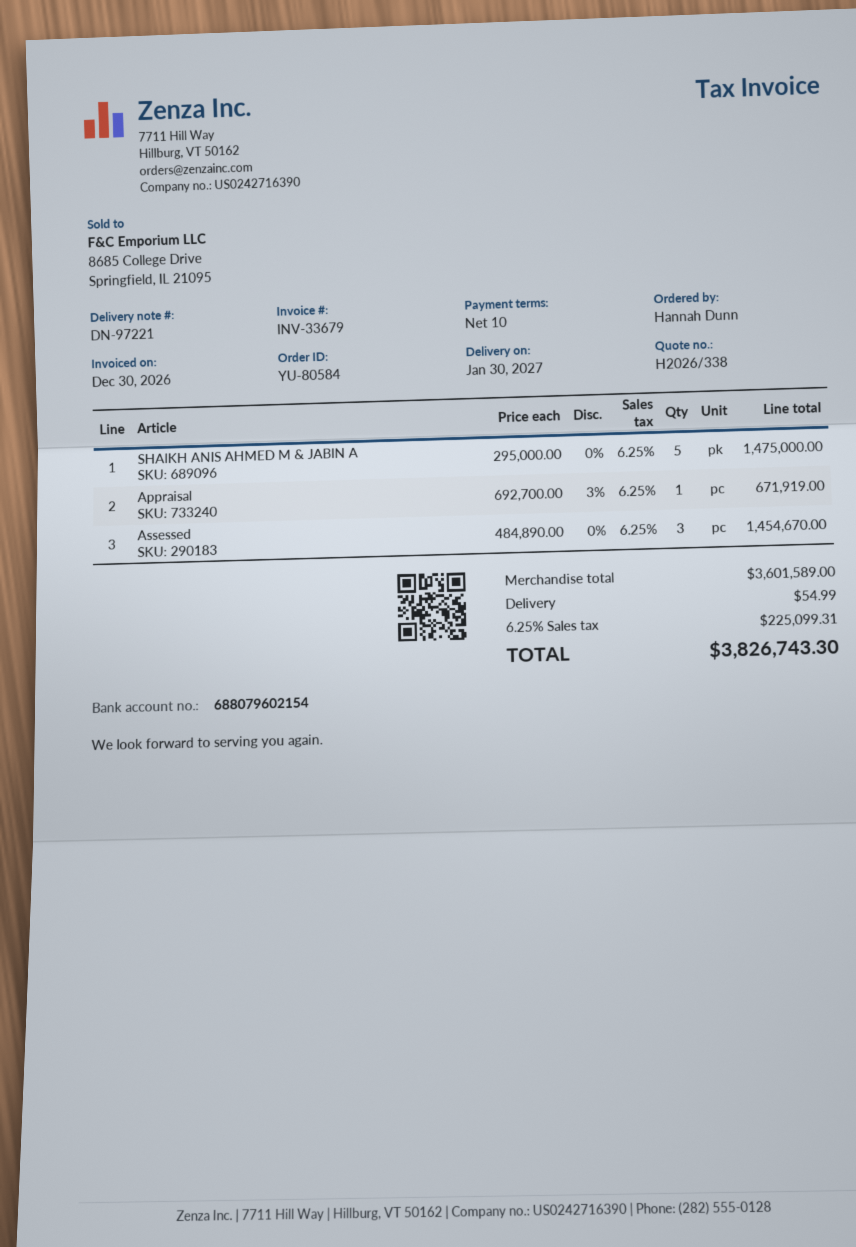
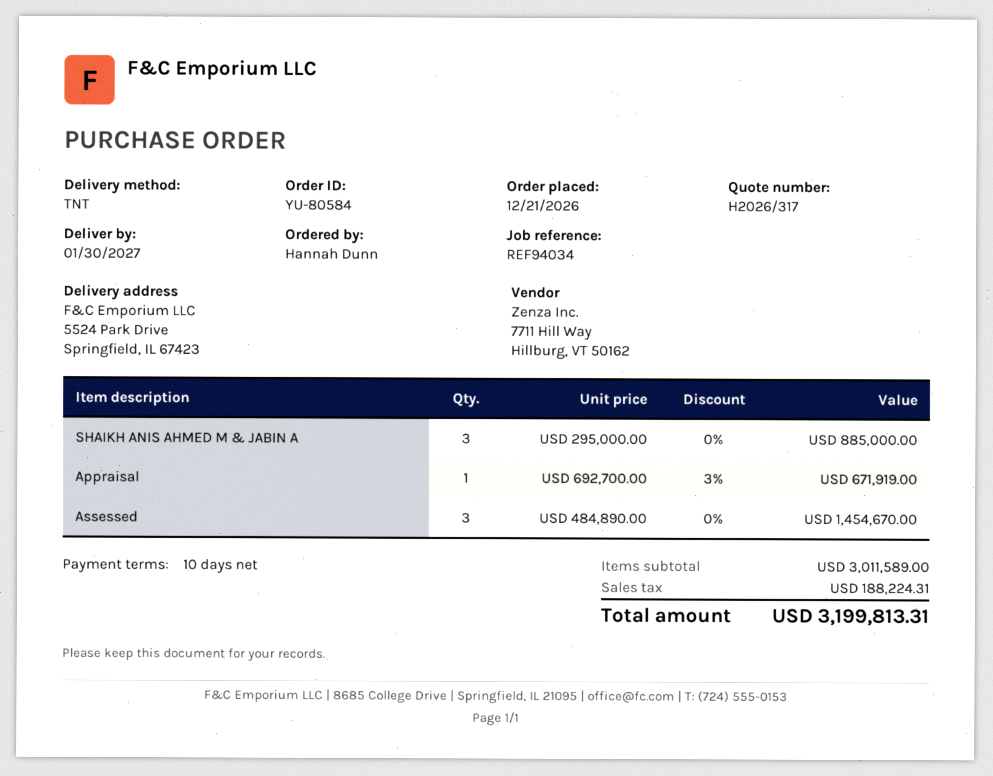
quote number: H2026/338 -> H2026/317
SHAIKH ANIS AHMED M & JABIN A: 5 x 295000.00 = 1475000.00 -> 3 x 295000.00 = 885000.00
subtotal: 3601589.00 -> 3011589.00
shipping: 54.99 -> none
tax: 225099.31 -> 188224.31
total: 3826743.30 -> 3199813.31

